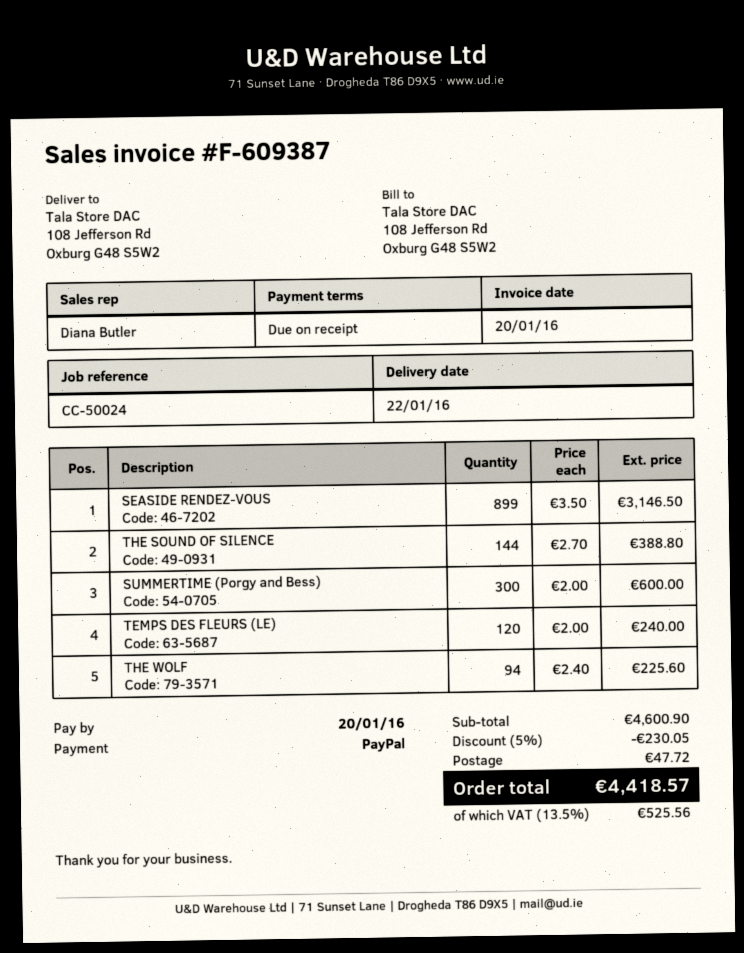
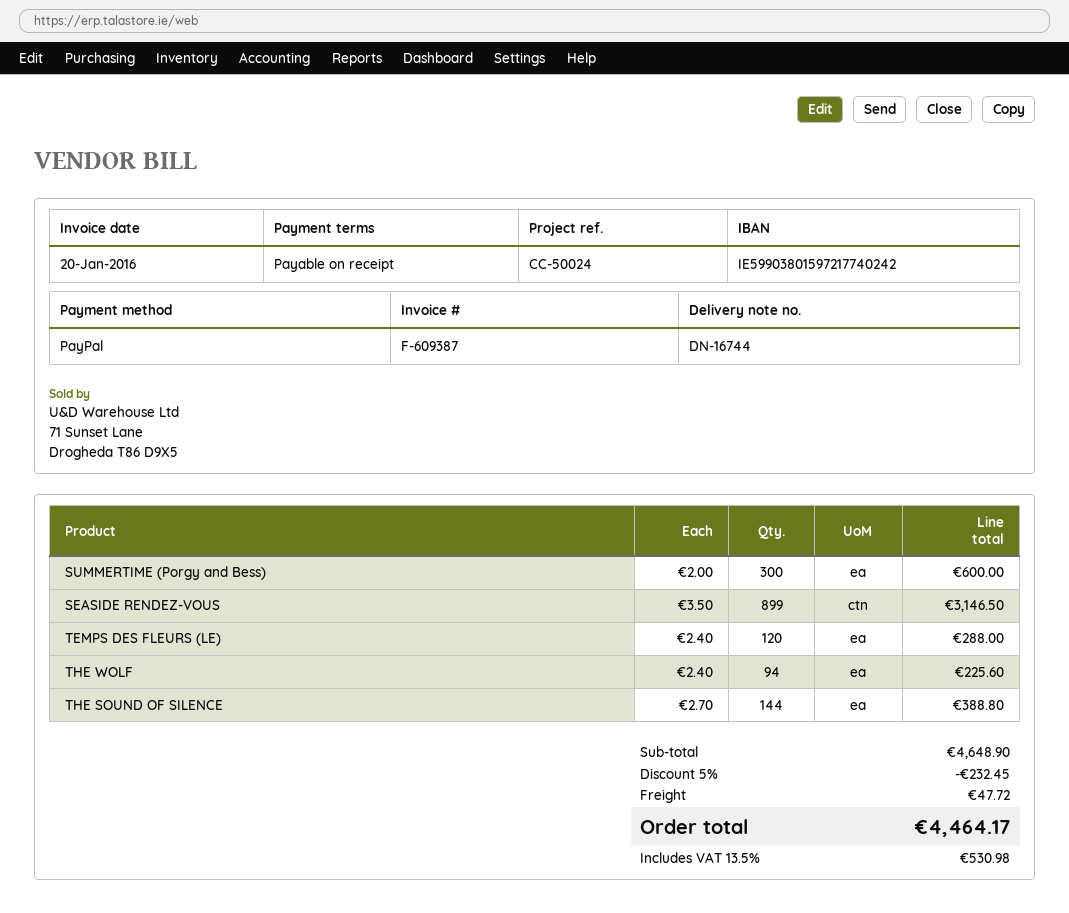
TEMPS DES FLEURS (LE): 120 x 2.00 = 240.00 -> 120 x 2.40 = 288.00
subtotal: 4600.90 -> 4648.90
discount: 5% = 230.05 -> 5% = 232.45
tax: 13.5% = 525.56 -> 13.5% = 530.98
total: 4418.57 -> 4464.17

